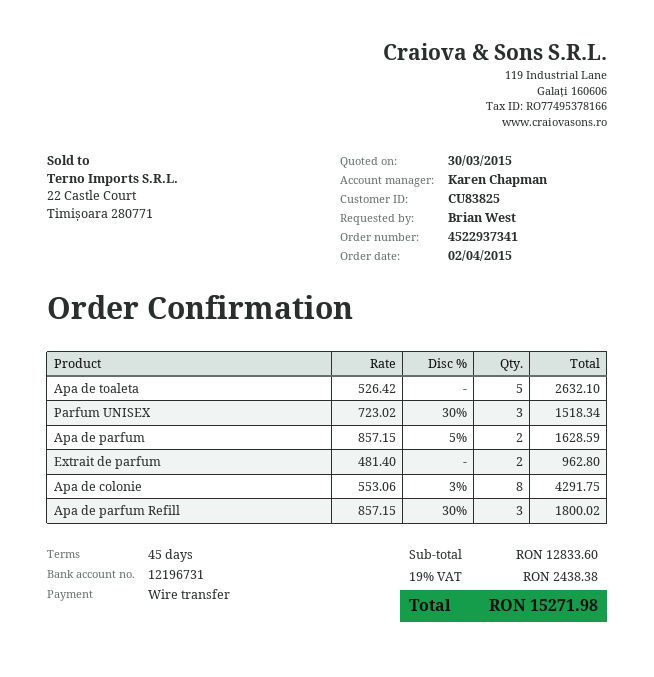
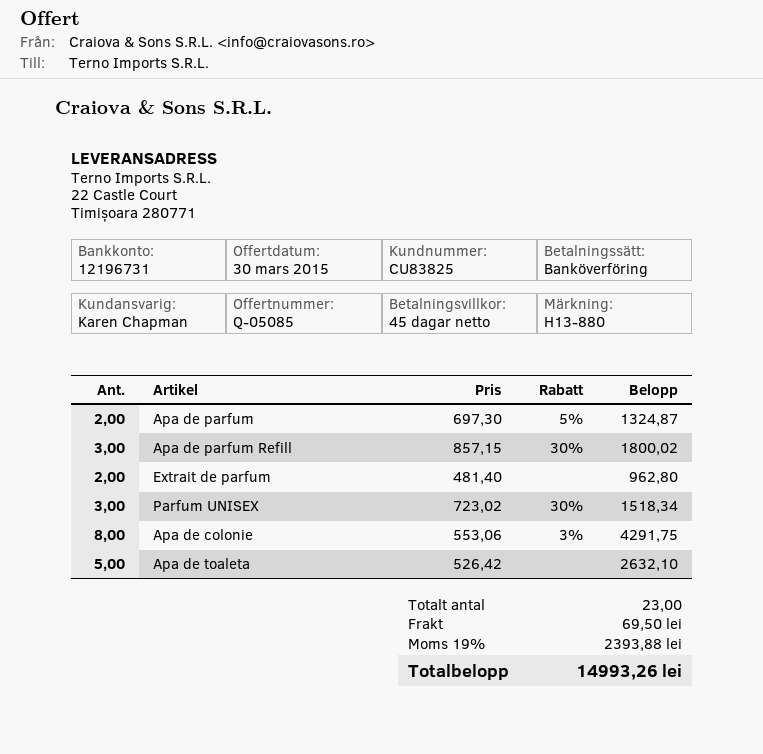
Apa de parfum: 2 x 857.15 - 5% = 1628.59 -> 2 x 697.30 - 5% = 1324.87
shipping: none -> 69.50
tax: 19% = 2438.38 -> 19% = 2393.88
total: 15271.98 -> 14993.26

